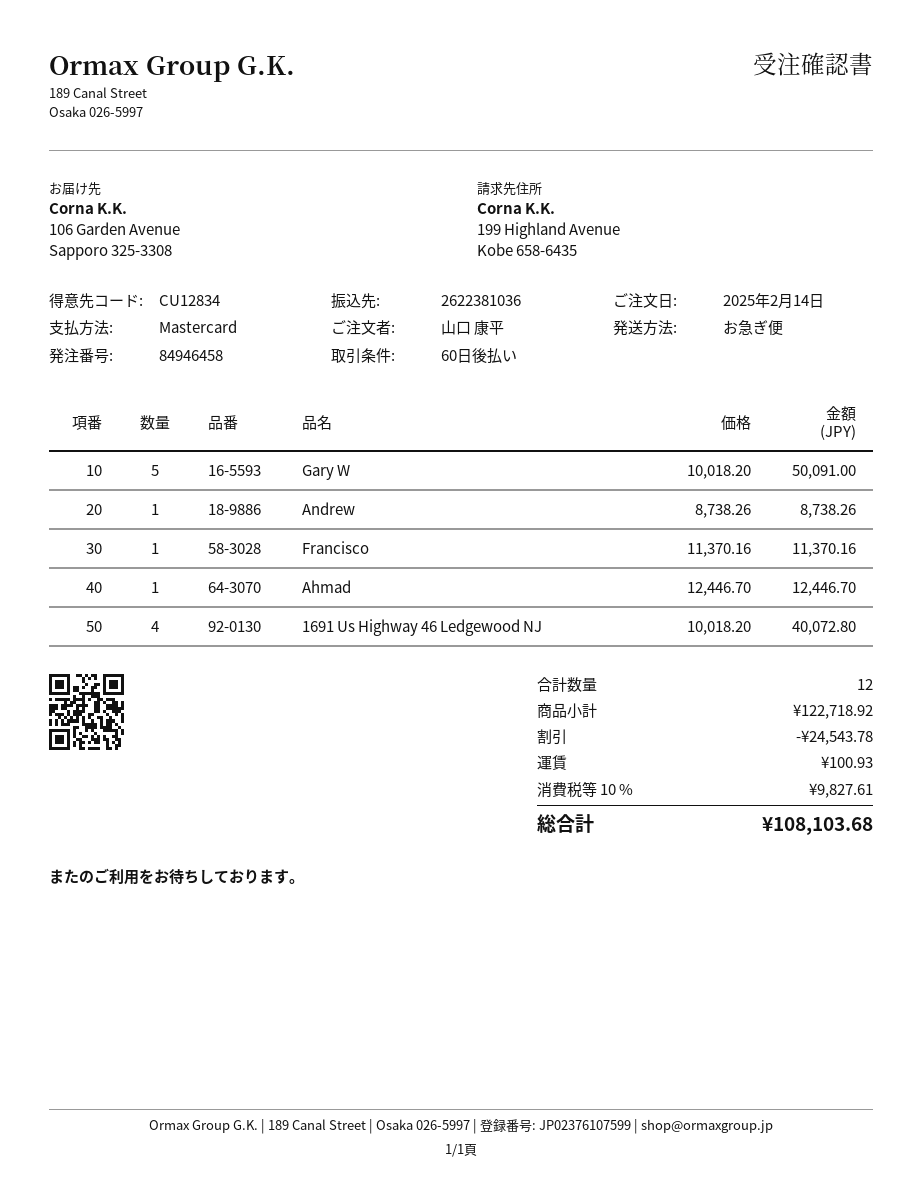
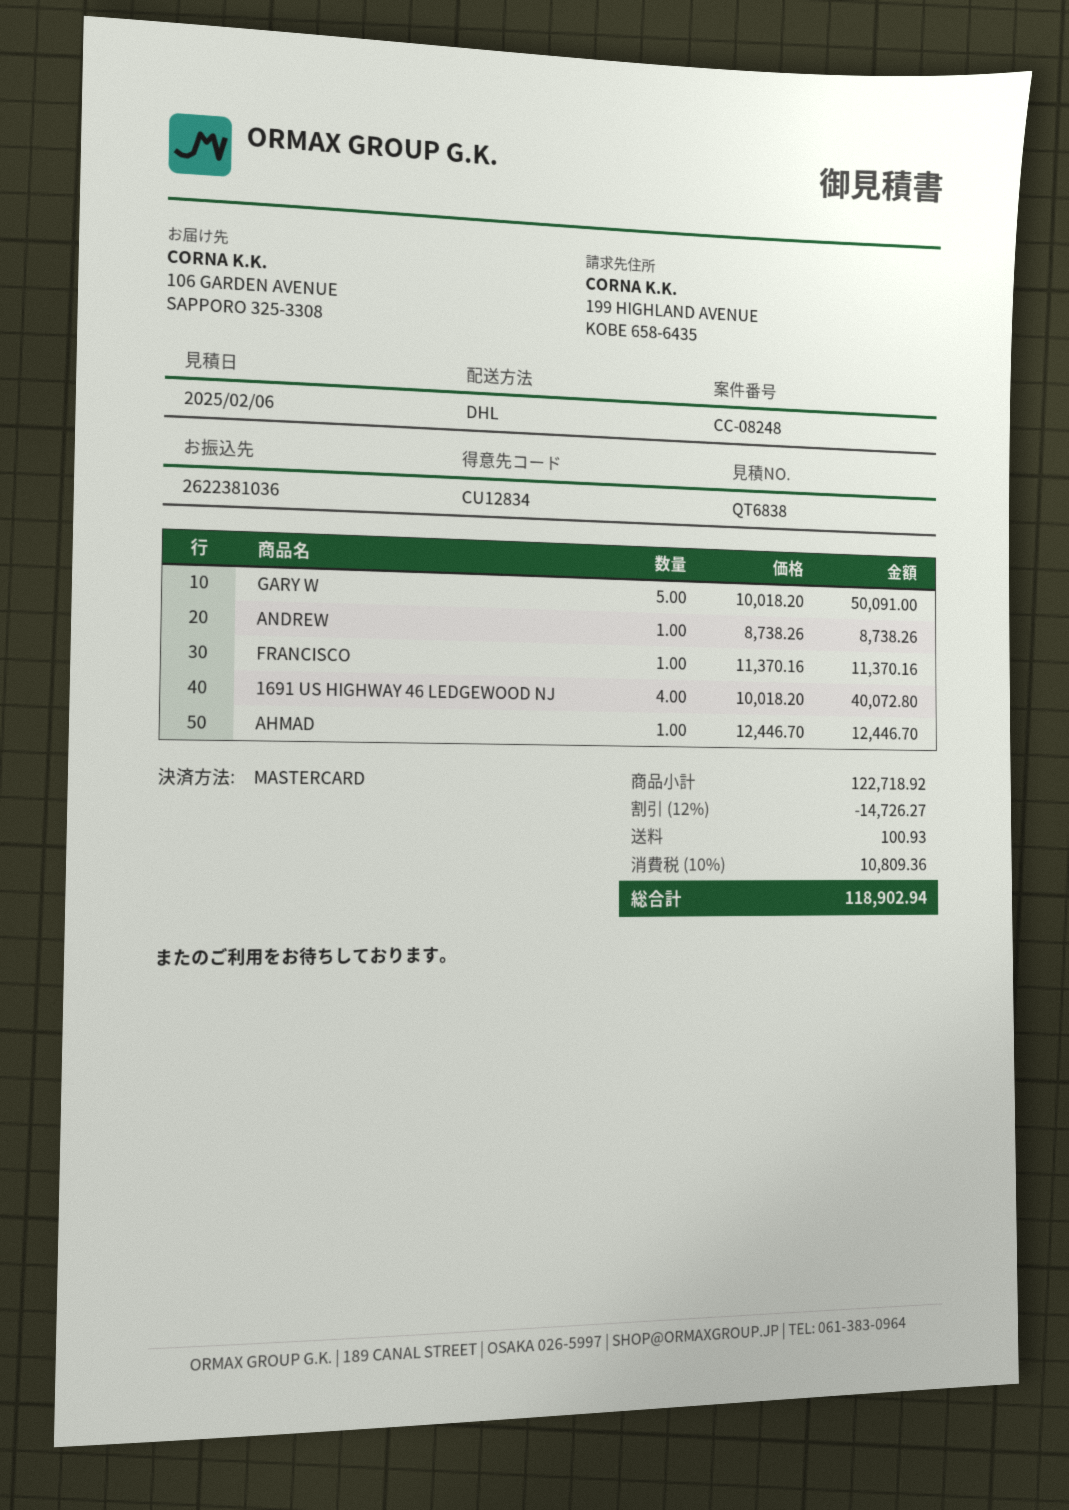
shipping method: express -> DHL
discount: 24543.78 -> 14726.27
tax: 10% = 9827.61 -> 10% = 10809.36
total: 108103.68 -> 118902.94

